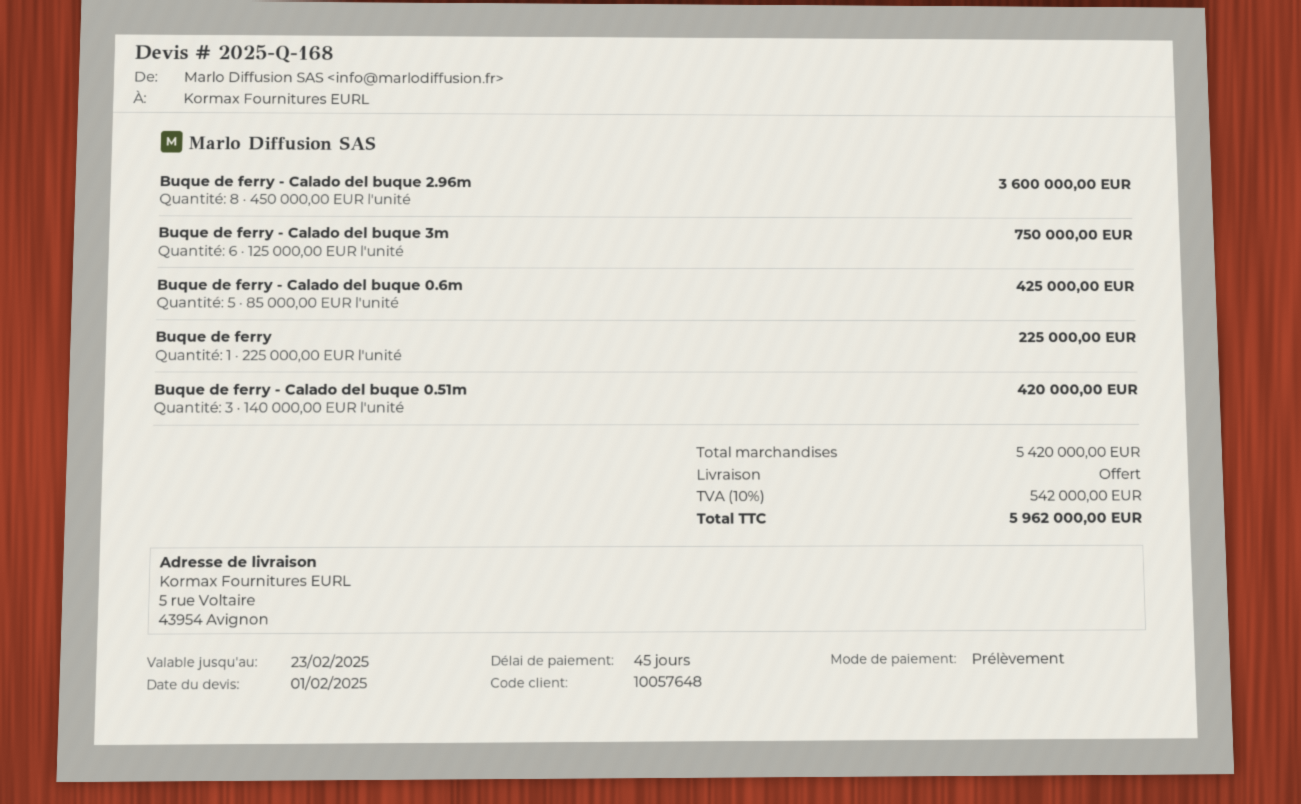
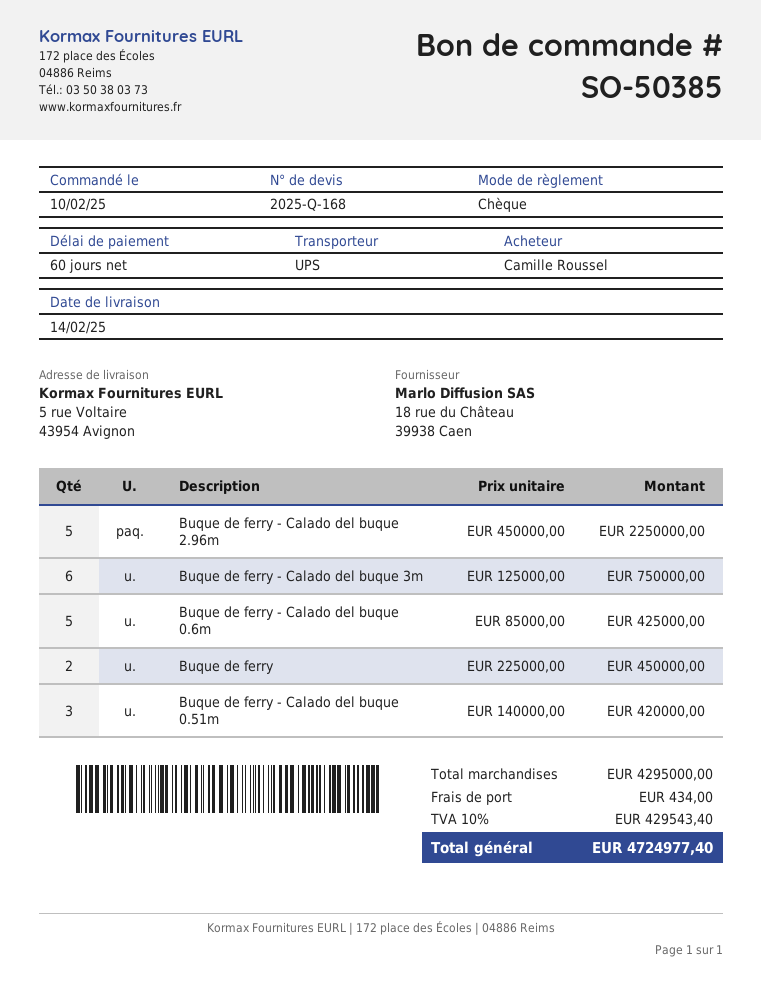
payment terms: 45 days -> 60 days
payment method: direct debit -> cheque
Buque de ferry - Calado del buque 2.96m: 8 x 450000.00 = 3600000.00 -> 5 x 450000.00 = 2250000.00
Buque de ferry: 1 x 225000.00 = 225000.00 -> 2 x 225000.00 = 450000.00
subtotal: 5420000.00 -> 4295000.00
shipping: 0.00 -> 434.00
tax: 10% = 542000.00 -> 10% = 429543.40
total: 5962000.00 -> 4724977.40

